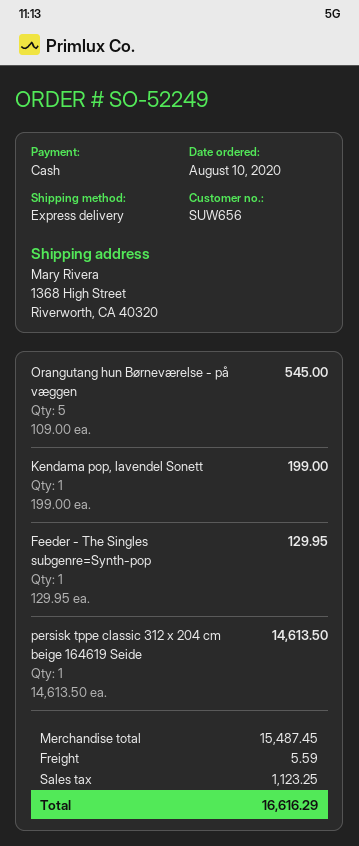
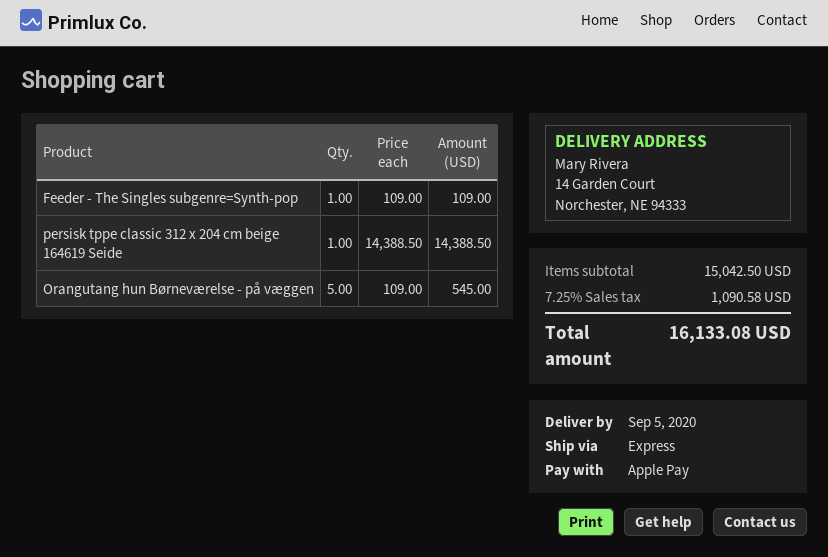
payment method: cash -> Apple Pay
ship to: 1368 High Street, Riverworth, CA 40320 -> 14 Garden Court, Norchester, NE 94333
Kendama pop, lavendel Sonett: 1 x 199.00 = 199.00 -> none
Feeder - The Singles subgenre=Synth-pop: 1 x 129.95 = 129.95 -> 1 x 109.00 = 109.00
persisk tppe classic 312 x 204 cm beige 164619 Seide: 1 x 14613.50 = 14613.50 -> 1 x 14388.50 = 14388.50
subtotal: 15487.45 -> 15042.50
shipping: 5.59 -> none
tax: 1123.25 -> 1090.58
total: 16616.29 -> 16133.08

